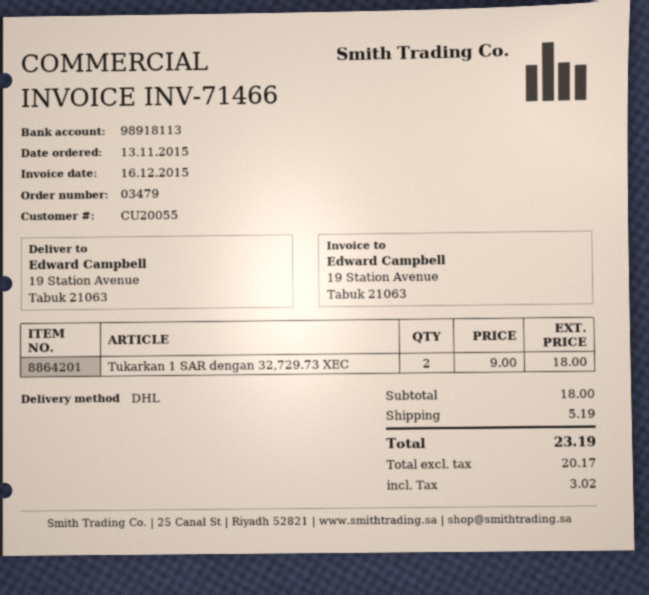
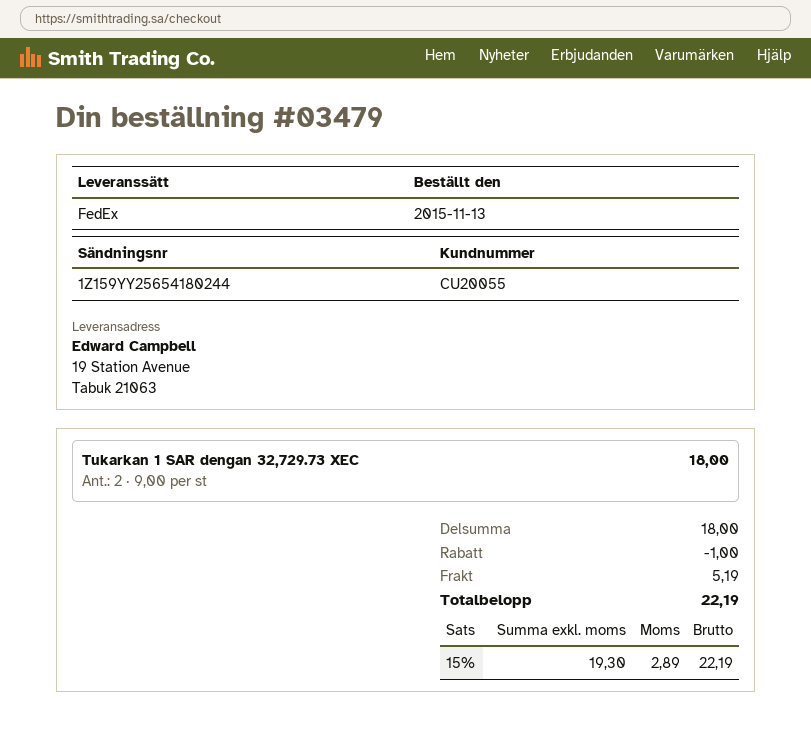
shipping method: DHL -> FedEx
discount: none -> 1.00
net: 20.17 -> 19.30
tax: 3.02 -> 2.89
total: 23.19 -> 22.19

